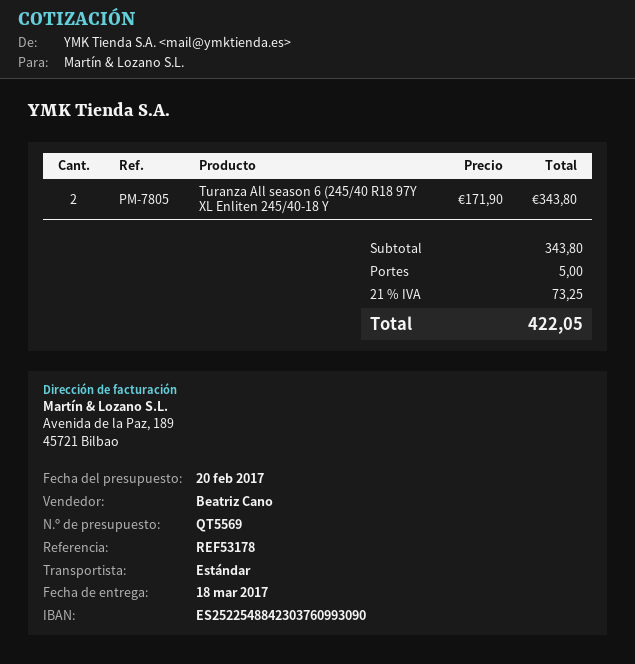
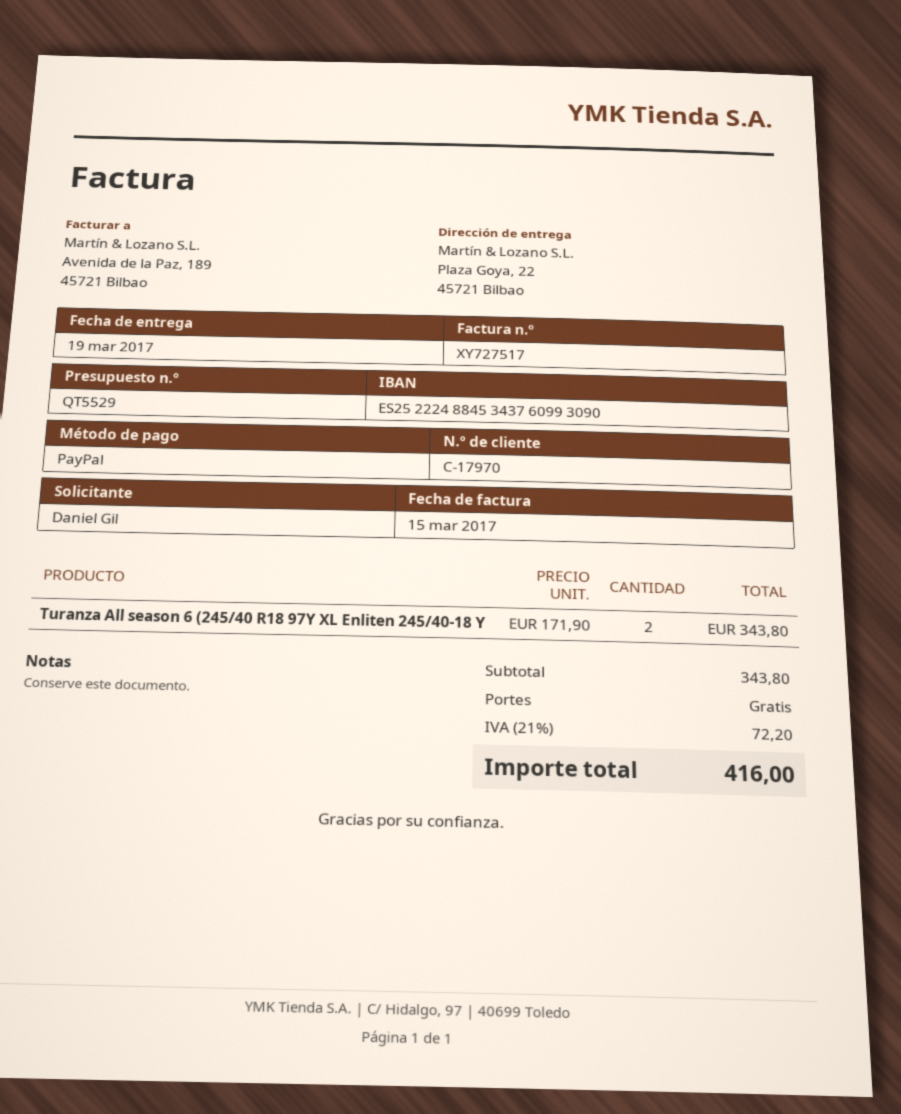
quote number: QT5569 -> QT5529
delivery date: 2017-03-18 -> 2017-03-19
bank account: ES2522548842303760993090 -> ES2522248845343760993090
shipping: 5.00 -> 0.00
tax: 21% = 73.25 -> 21% = 72.20
total: 422.05 -> 416.00

